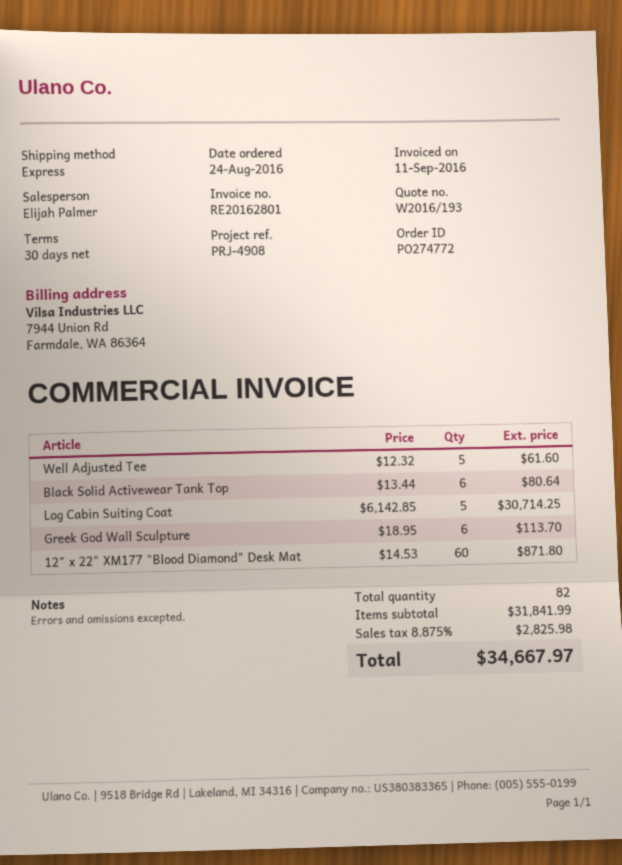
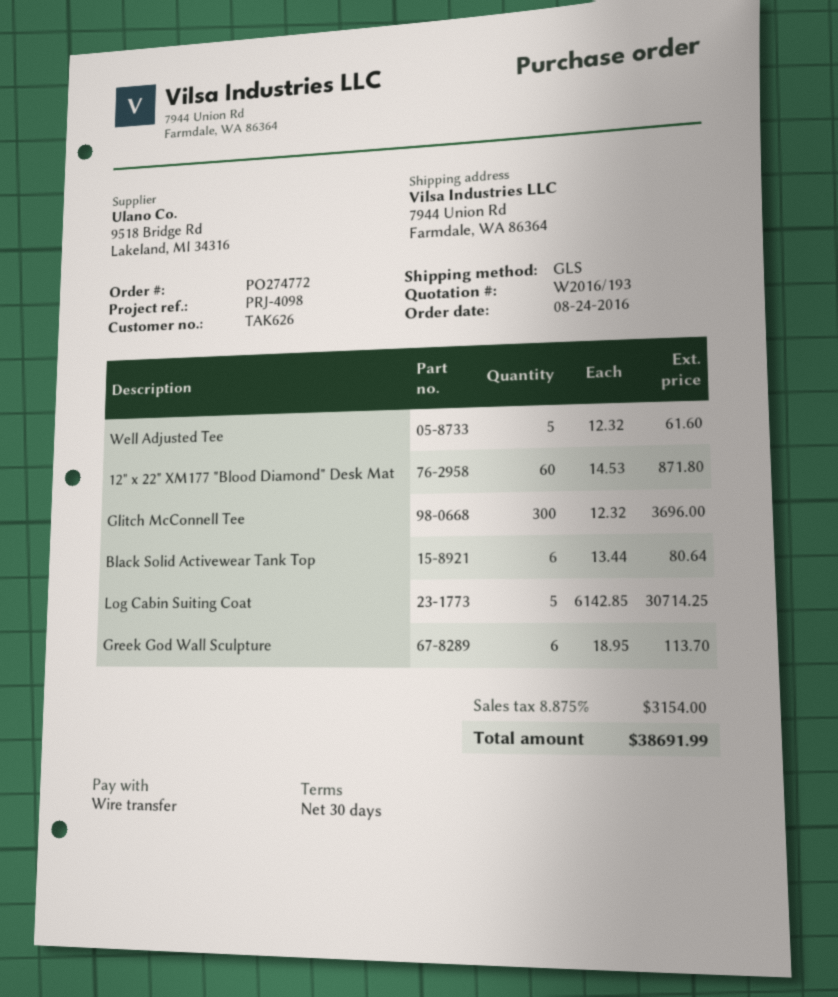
reference: PRJ-4908 -> PRJ-4098
shipping method: express -> GLS
Glitch McConnell Tee: none -> 300 x 12.32 = 3696.00
tax: 8.875% = 2825.98 -> 8.875% = 3154.00
total: 34667.97 -> 38691.99

